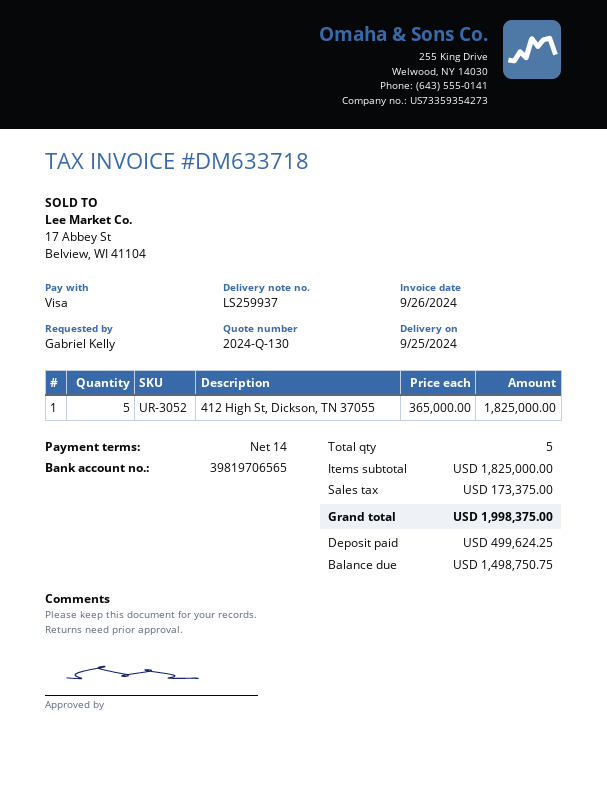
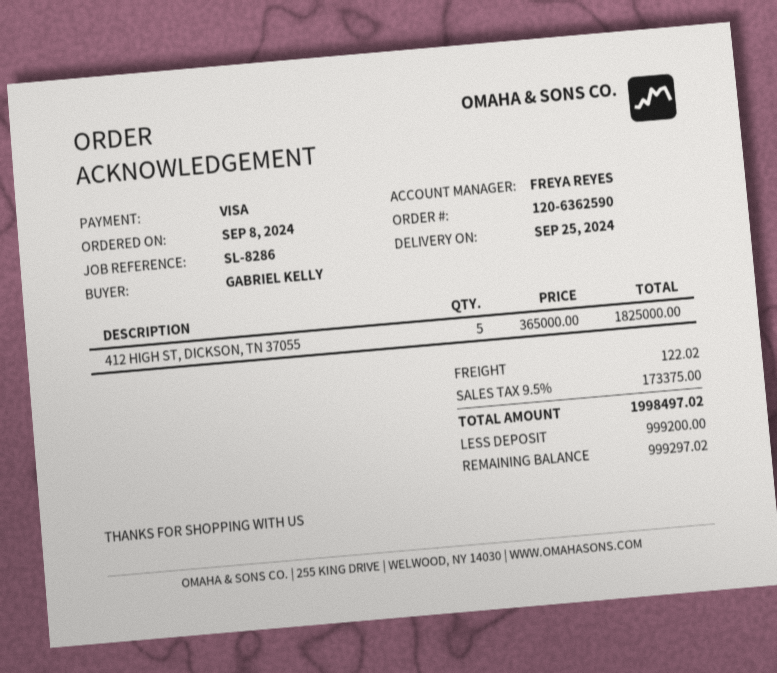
shipping: none -> 122.02
total: 1998375.00 -> 1998497.02
deposit: 499624.25 -> 999200.00
balance: 1498750.75 -> 999297.02

